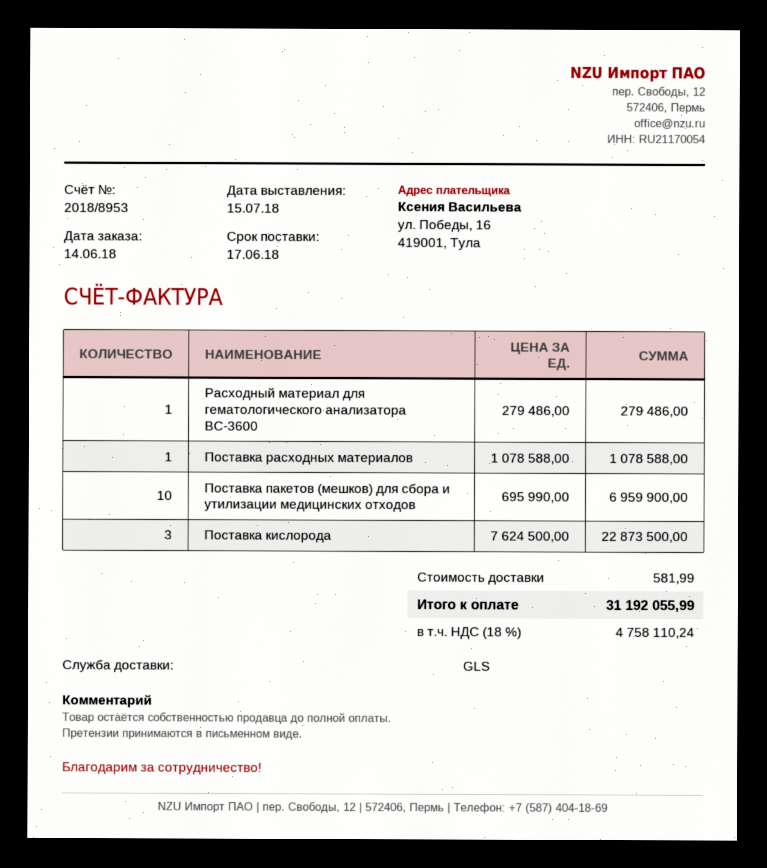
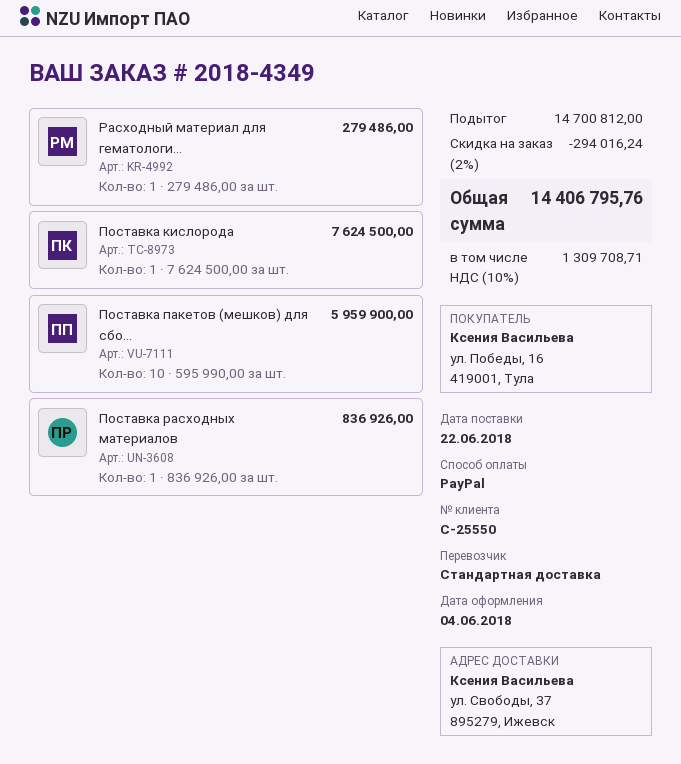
order date: 2018-06-14 -> 2018-06-04
delivery date: 2018-06-17 -> 2018-06-22
shipping method: GLS -> standard
Поставка расходных материалов: 1 x 1078588.00 = 1078588.00 -> 1 x 836926.00 = 836926.00
Поставка пакетов (мешков) для сбора и утилизации медицинских отходов: 10 x 695990.00 = 6959900.00 -> 10 x 595990.00 = 5959900.00
Поставка кислорода: 3 x 7624500.00 = 22873500.00 -> 1 x 7624500.00 = 7624500.00
discount: none -> 2% = 294016.24
shipping: 581.99 -> none
tax: 18% = 4758110.24 -> 10% = 1309708.71
total: 31192055.99 -> 14406795.76

